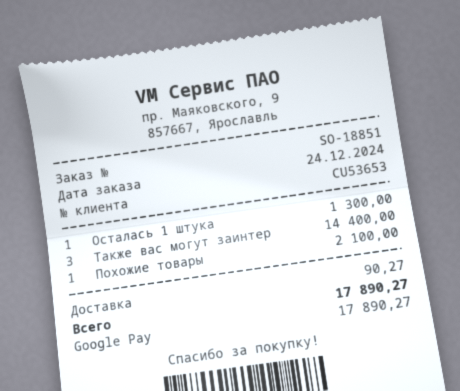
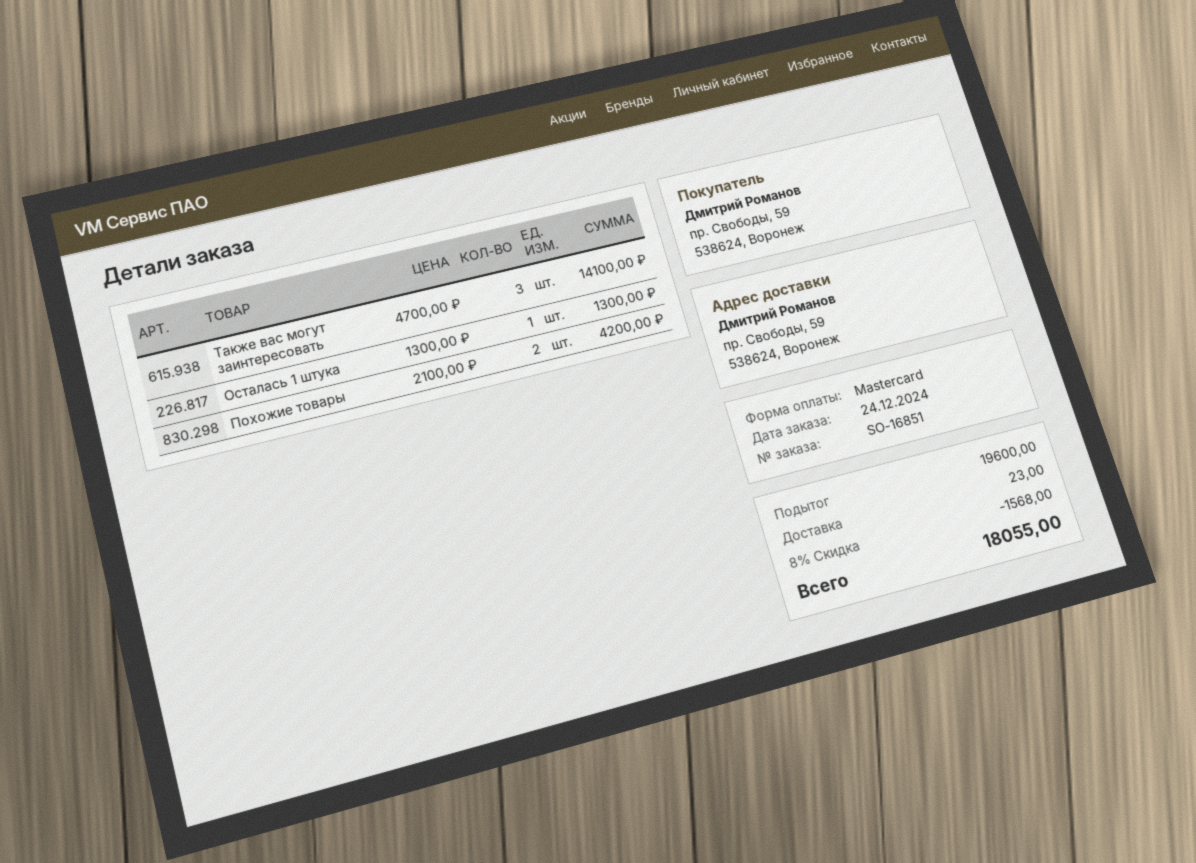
order number: SO-18851 -> SO-16851
payment method: Google Pay -> Mastercard
Также вас могут заинтер: 3 for 14400.00 -> 3 for 14100.00
Похожие товары: 1 for 2100.00 -> 2 for 4200.00
discount: none -> 8% = 1568.00
shipping: 90.27 -> 23.00
total: 17890.27 -> 18055.00

